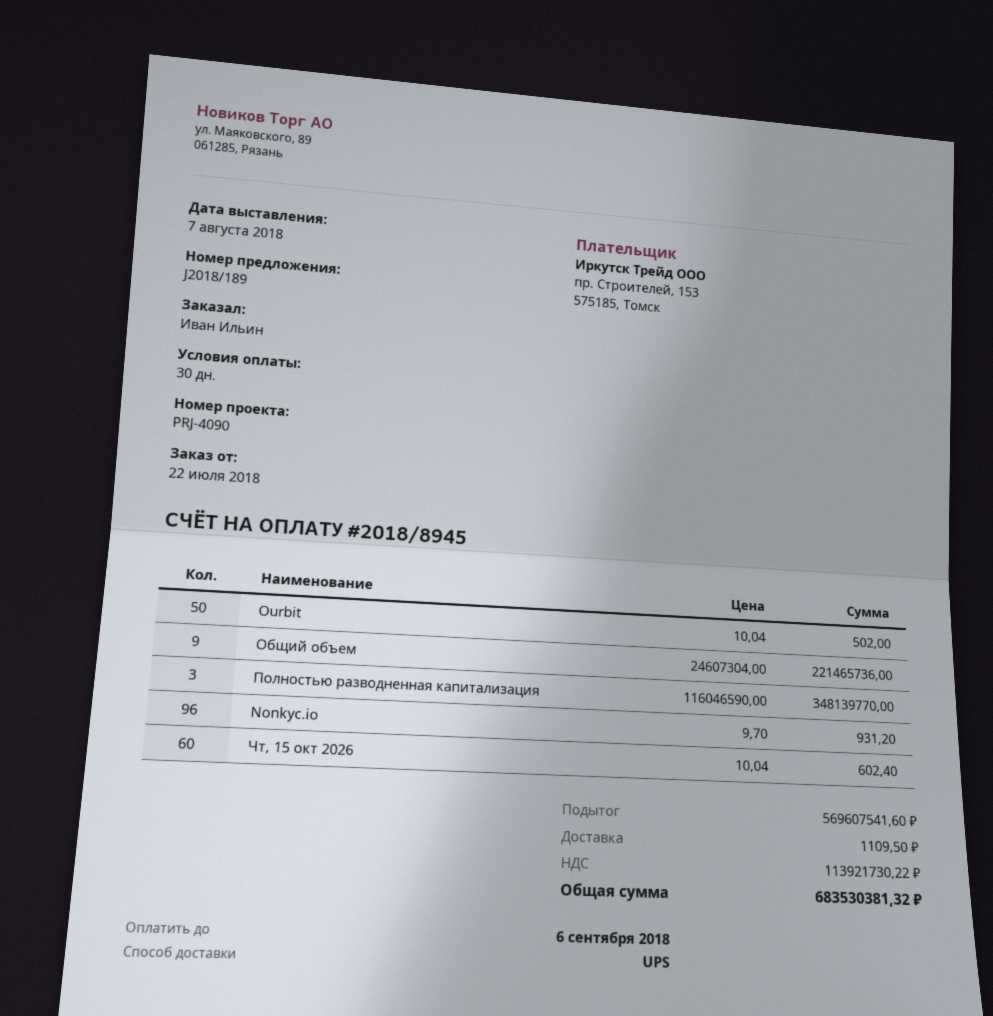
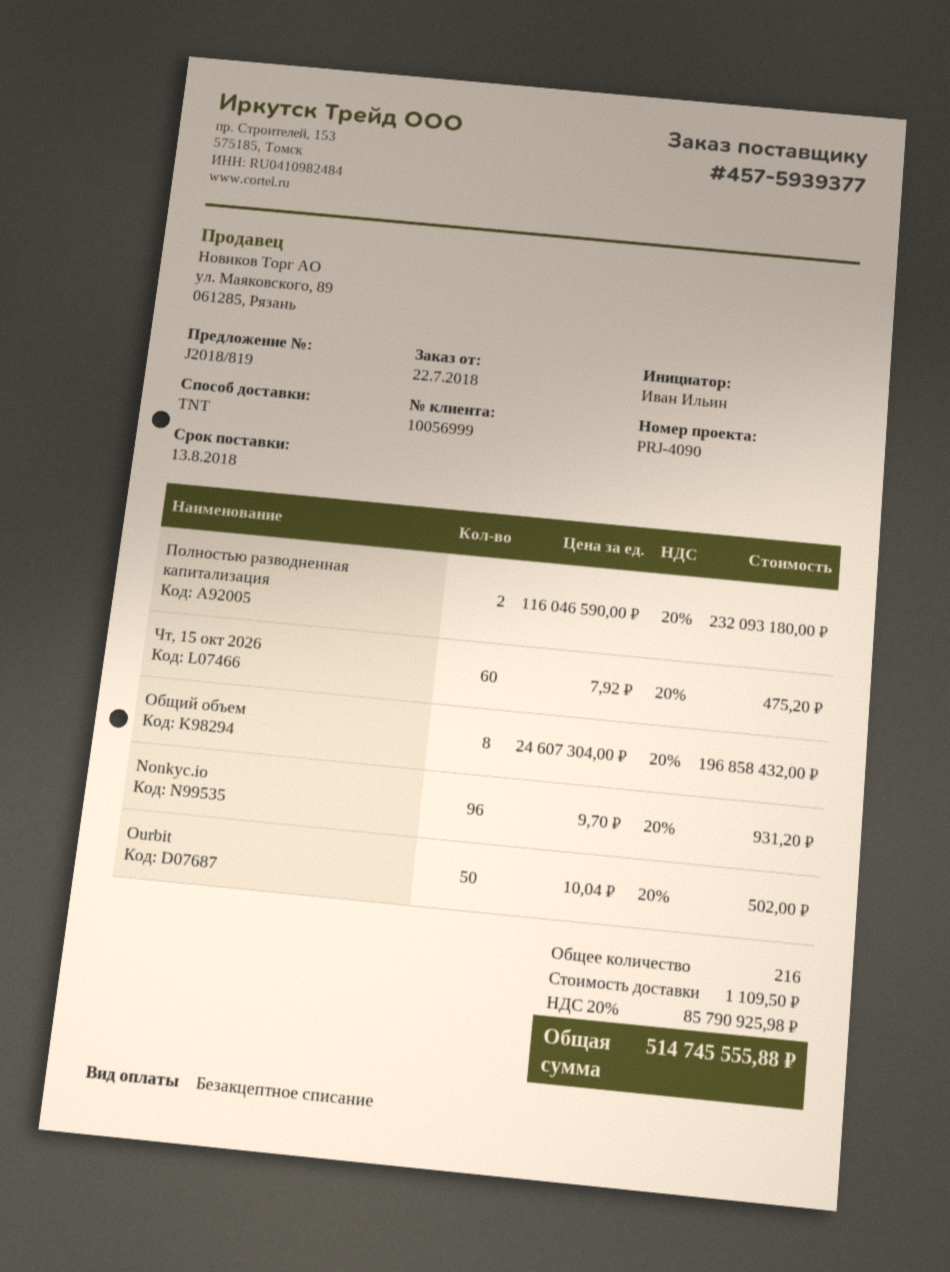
quote number: J2018/189 -> J2018/819
shipping method: UPS -> TNT
Общий объем: 9 x 24607304.00 = 221465736.00 -> 8 x 24607304.00 = 196858432.00
Полностью разводненная капитализация: 3 x 116046590.00 = 348139770.00 -> 2 x 116046590.00 = 232093180.00
Чт, 15 окт 2026: 60 x 10.04 = 602.40 -> 60 x 7.92 = 475.20
tax: 113921730.22 -> 85790925.98
total: 683530381.32 -> 514745555.88

